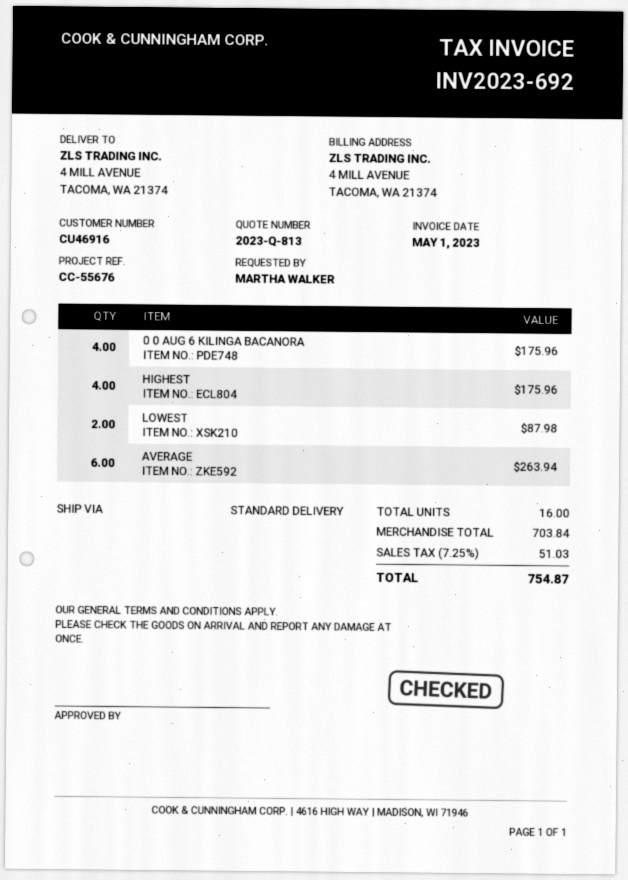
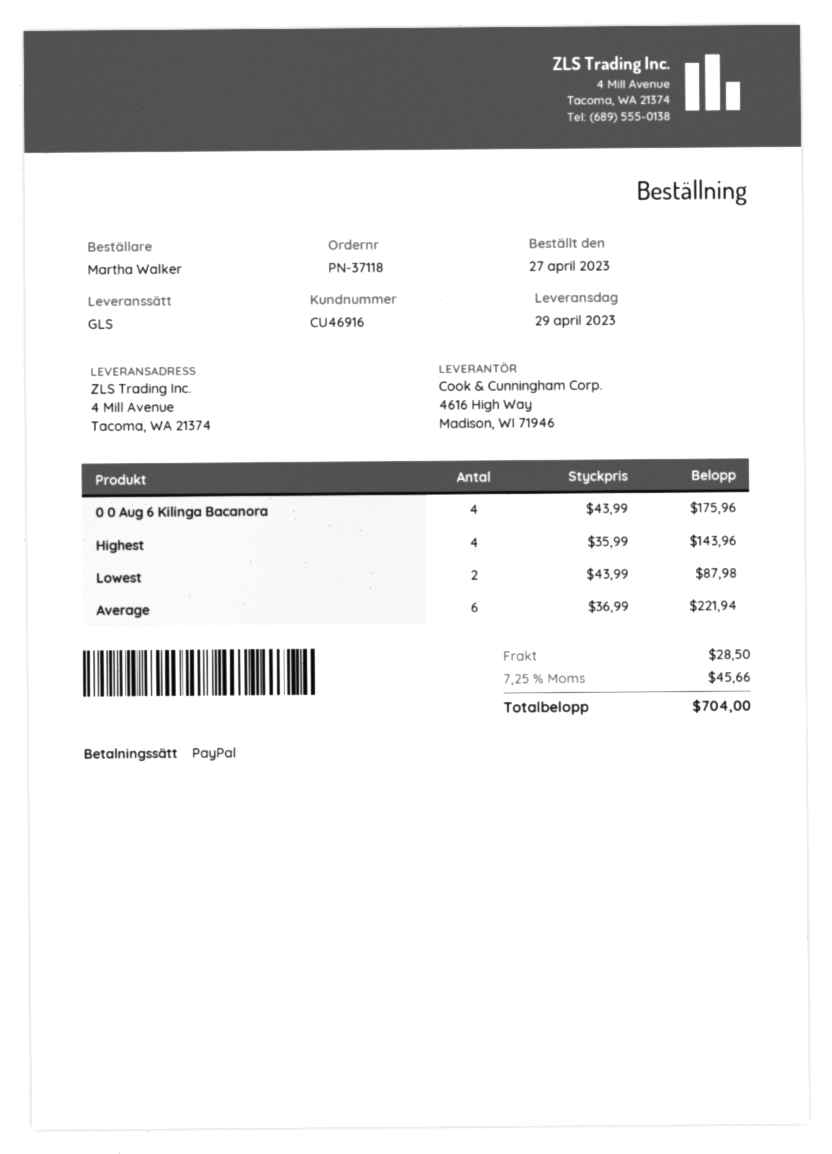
shipping method: standard -> GLS
HIGHEST: 4 for 175.96 -> 4 for 143.96
AVERAGE: 6 for 263.94 -> 6 for 221.94
shipping: none -> 28.50
tax: 7.25% = 51.03 -> 7.25% = 45.66
total: 754.87 -> 704.00

